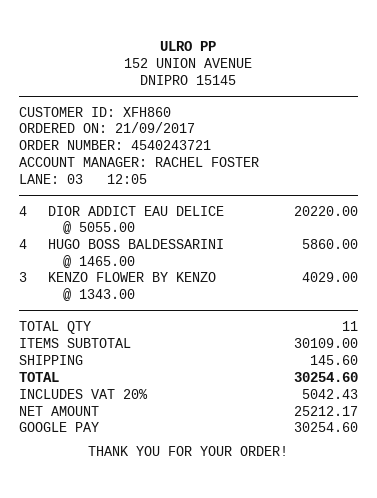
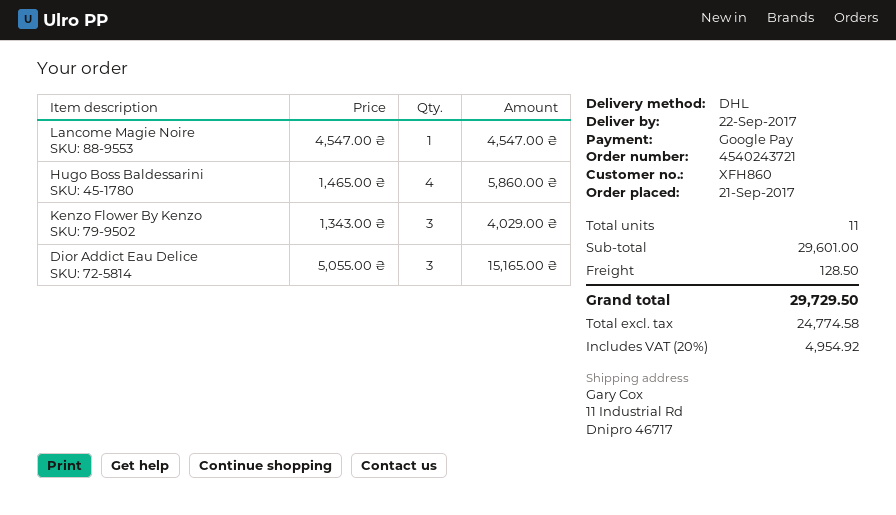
DIOR ADDICT EAU DELICE: 4 x 5055.00 = 20220.00 -> 3 x 5055.00 = 15165.00
Lancome Magie Noire: none -> 1 x 4547.00 = 4547.00
subtotal: 30109.00 -> 29601.00
shipping: 145.60 -> 128.50
net: 25212.17 -> 24774.58
tax: 20% = 5042.43 -> 20% = 4954.92
total: 30254.60 -> 29729.50

